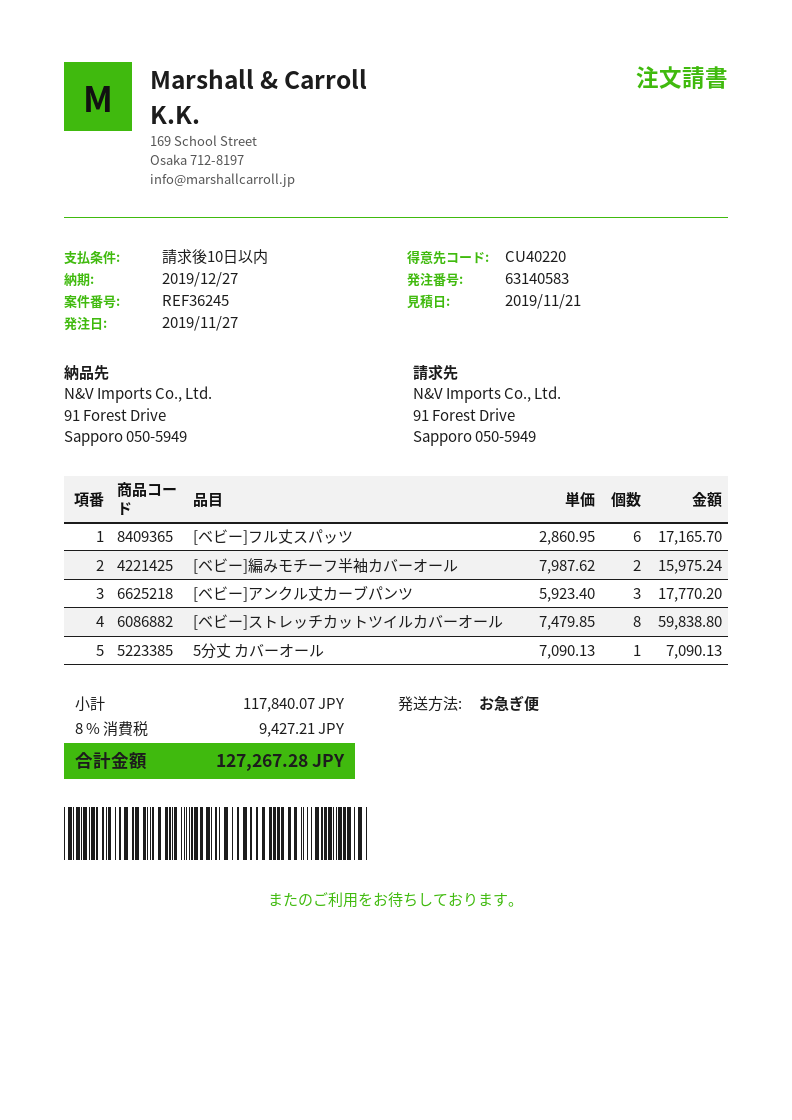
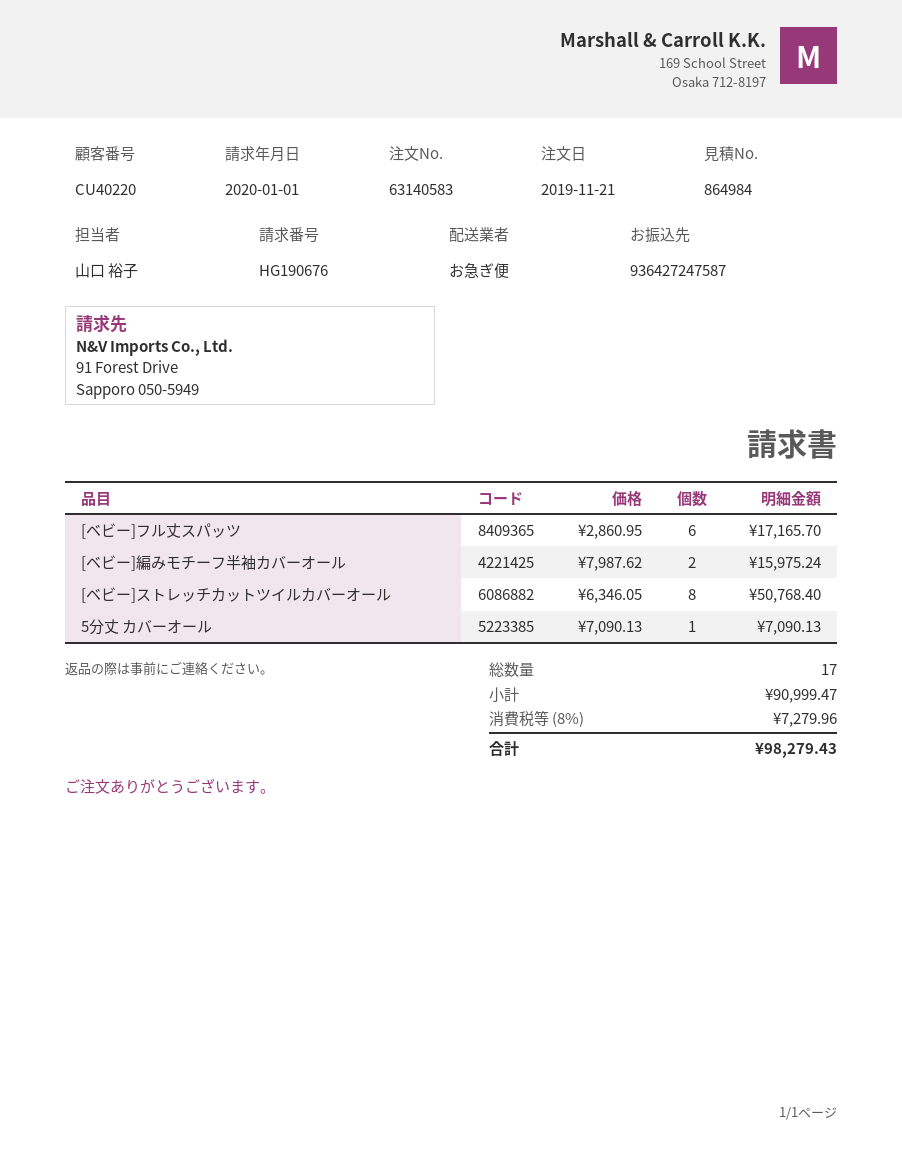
order date: 2019-11-27 -> 2019-11-21
[ベビー]アンクル丈カーブパンツ: 3 x 5923.40 = 17770.20 -> none
[ベビー]ストレッチカットツイルカバーオール: 8 x 7479.85 = 59838.80 -> 8 x 6346.05 = 50768.40
subtotal: 117840.07 -> 90999.47
tax: 8% = 9427.21 -> 8% = 7279.96
total: 127267.28 -> 98279.43

